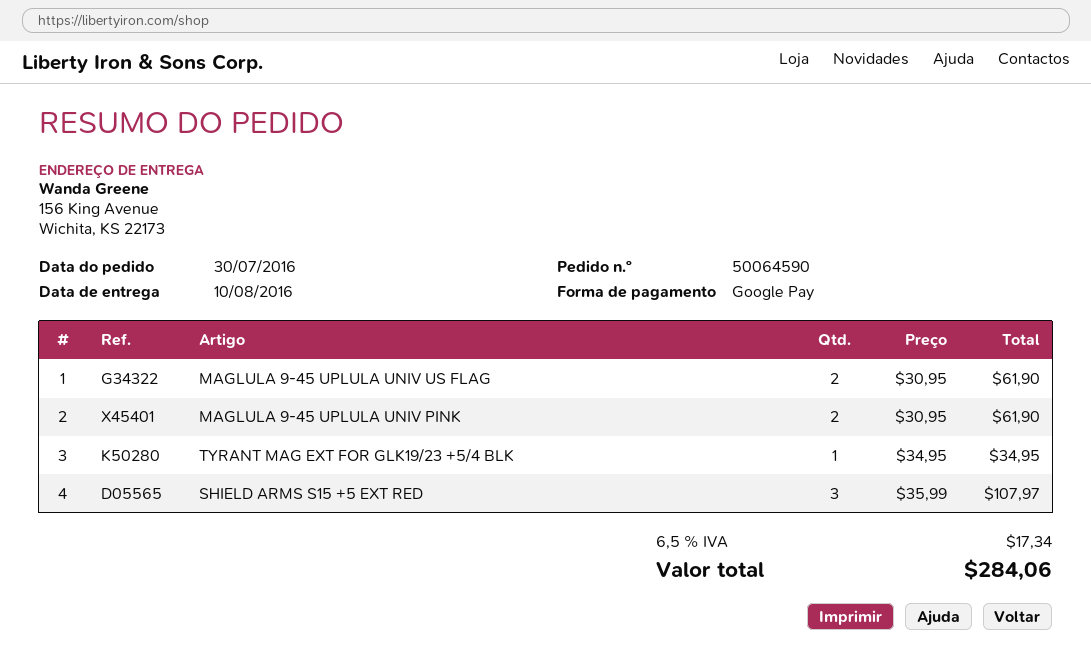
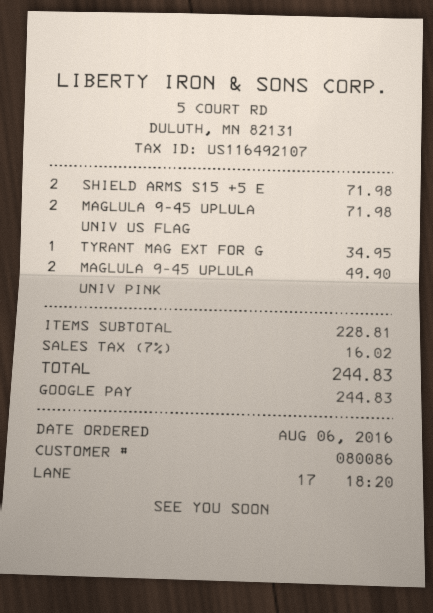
order date: 2016-07-30 -> 2016-08-06
MAGLULA 9-45 UPLULA UNIV US FLAG: 2 for 61.90 -> 2 for 71.98
MAGLULA 9-45 UPLULA UNIV PINK: 2 for 61.90 -> 2 for 49.90
SHIELD ARMS S15 +5 EXT RED: 3 for 107.97 -> 2 for 71.98
tax: 6.5% = 17.34 -> 7% = 16.02
total: 284.06 -> 244.83

